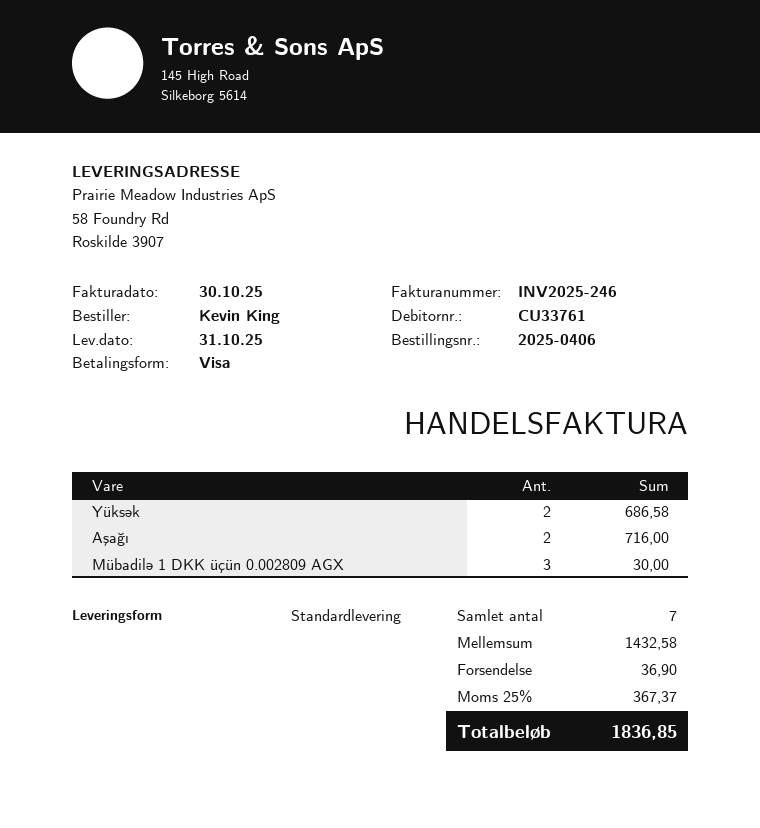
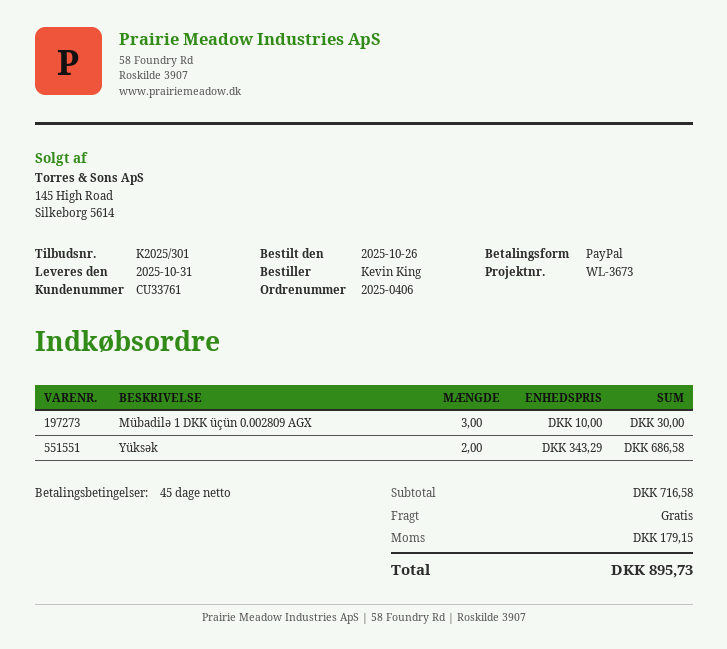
payment method: Visa -> PayPal
Aşağı: 2 for 716.00 -> none
subtotal: 1432.58 -> 716.58
shipping: 36.90 -> 0.00
tax: 367.37 -> 179.15
total: 1836.85 -> 895.73

